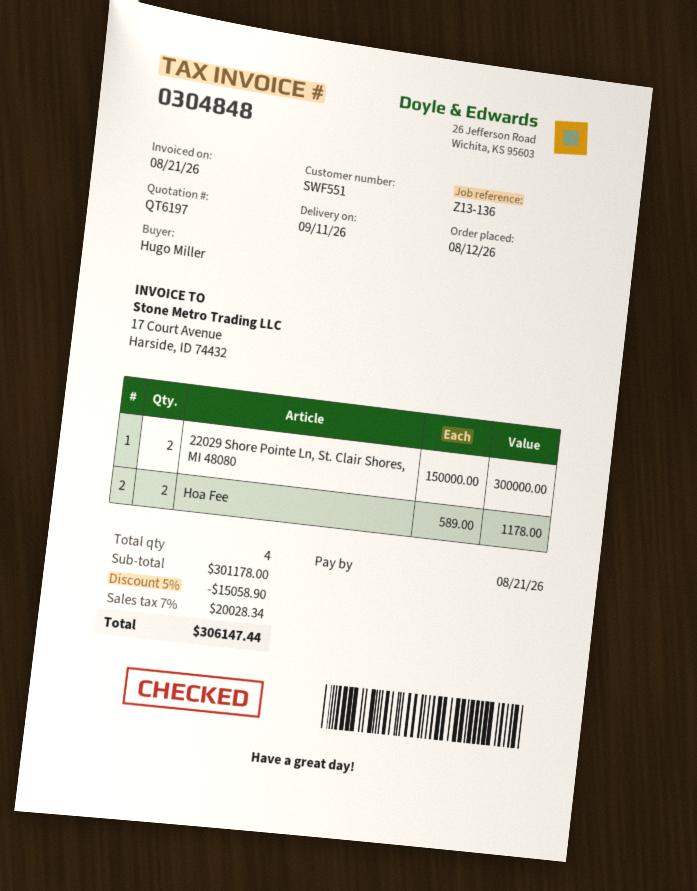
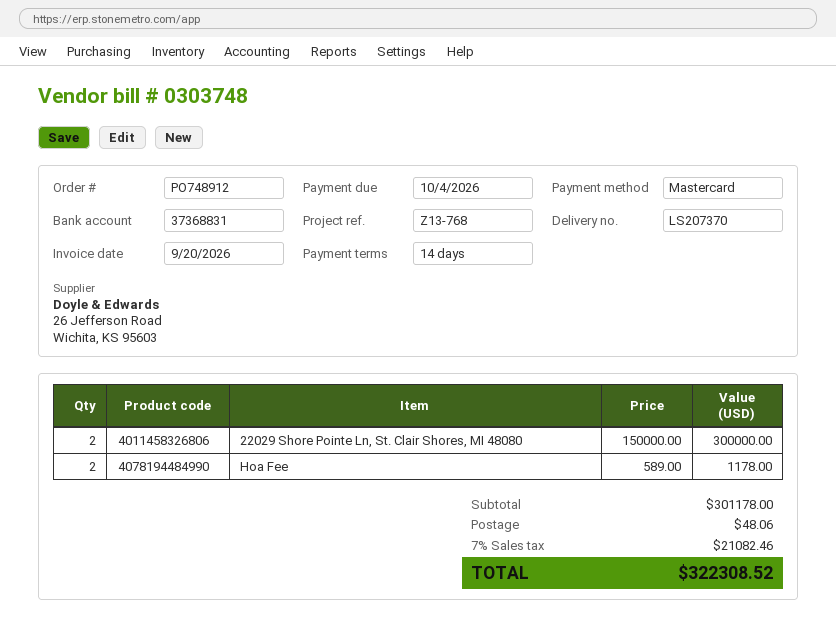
invoice number: 0304848 -> 0303748
invoice date: 2026-08-21 -> 2026-09-20
due date: 2026-08-21 -> 2026-10-04
reference: Z13-136 -> Z13-768
discount: 5% = 15058.90 -> none
shipping: none -> 48.06
tax: 7% = 20028.34 -> 7% = 21082.46
total: 306147.44 -> 322308.52

